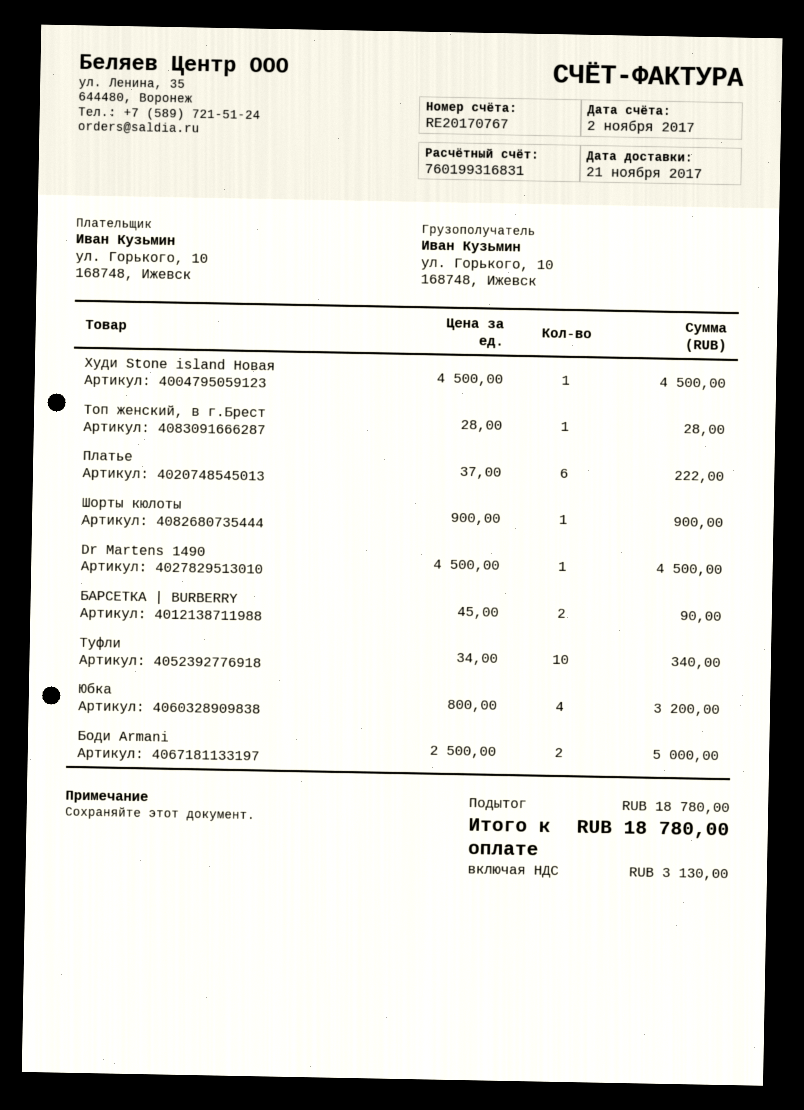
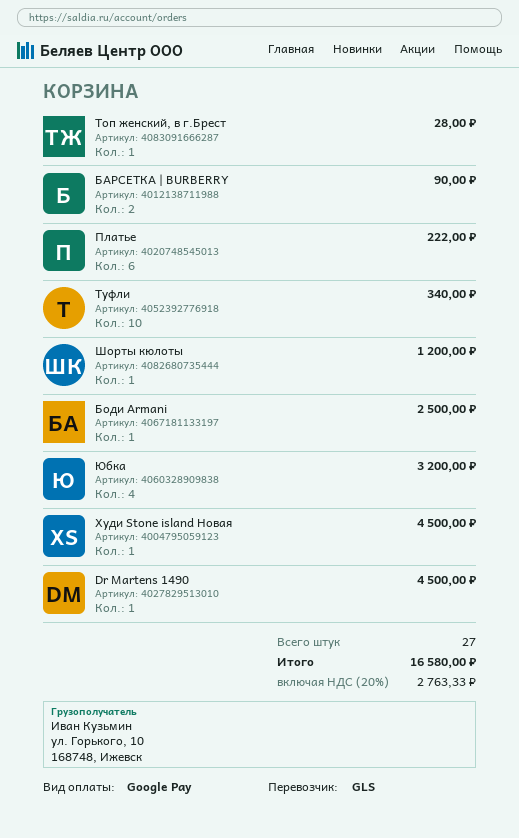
Шорты кюлоты: 1 for 900.00 -> 1 for 1200.00
Боди Armani: 2 for 5000.00 -> 1 for 2500.00
tax: 3130.00 -> 2763.33
total: 18780.00 -> 16580.00

